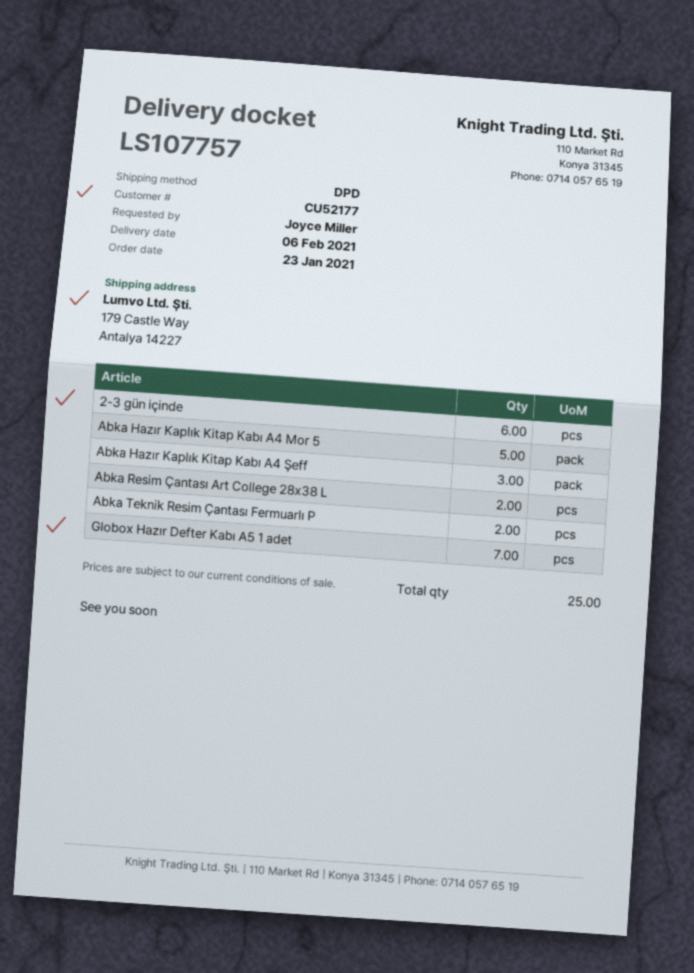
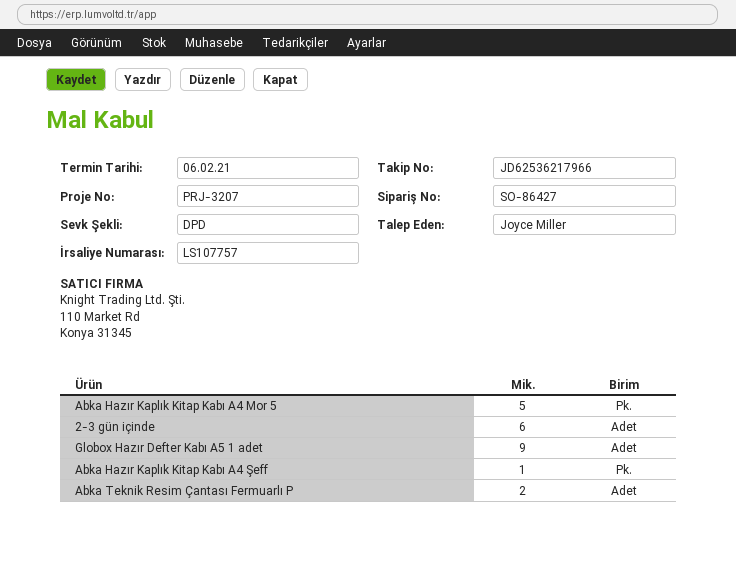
Abka Hazır Kaplık Kitap Kabı A4 Şeff: 3 -> 1
Abka Resim Çantası Art College 28x38 L: 2 -> none
Globox Hazır Defter Kabı A5 1 adet: 7 -> 9

